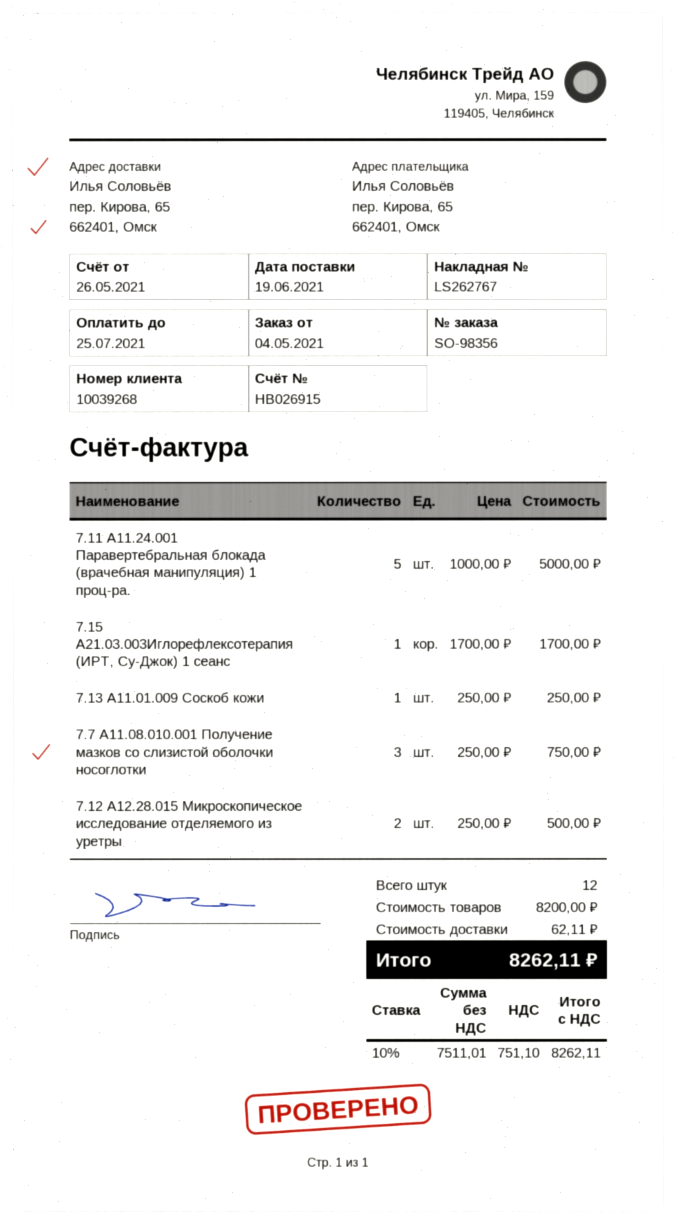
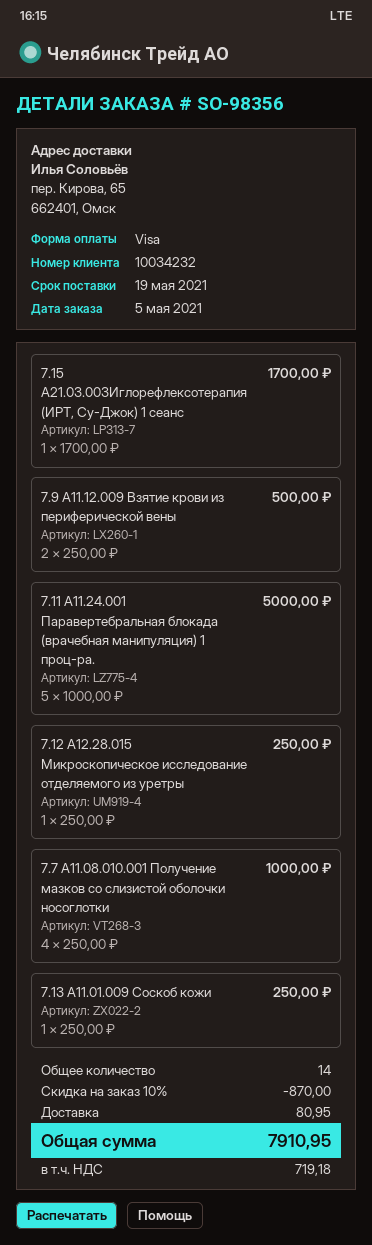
order date: 2021-05-04 -> 2021-05-05
delivery date: 2021-06-19 -> 2021-05-19
customer number: 10039268 -> 10034232
7.7 A11.08.010.001 Получение мазков со слизистой оболочки носоглотки: 3 x 250.00 = 750.00 -> 4 x 250.00 = 1000.00
7.12 A12.28.015 Микроскопическое исследование отделяемого из уретры: 2 x 250.00 = 500.00 -> 1 x 250.00 = 250.00
7.9 A11.12.009 Взятие крови из периферической вены: none -> 2 x 250.00 = 500.00
total quantity: 12 -> 14
discount: none -> 10% = 870.00
shipping: 62.11 -> 80.95
tax: 751.10 -> 719.18
total: 8262.11 -> 7910.95

